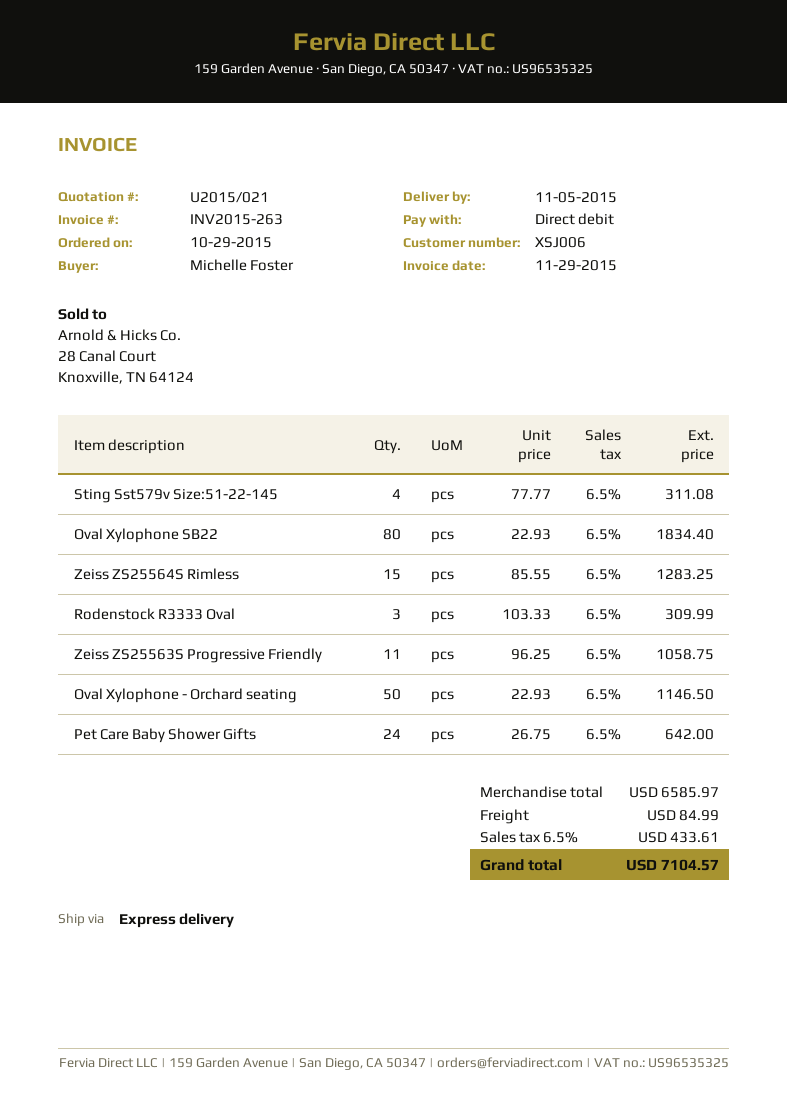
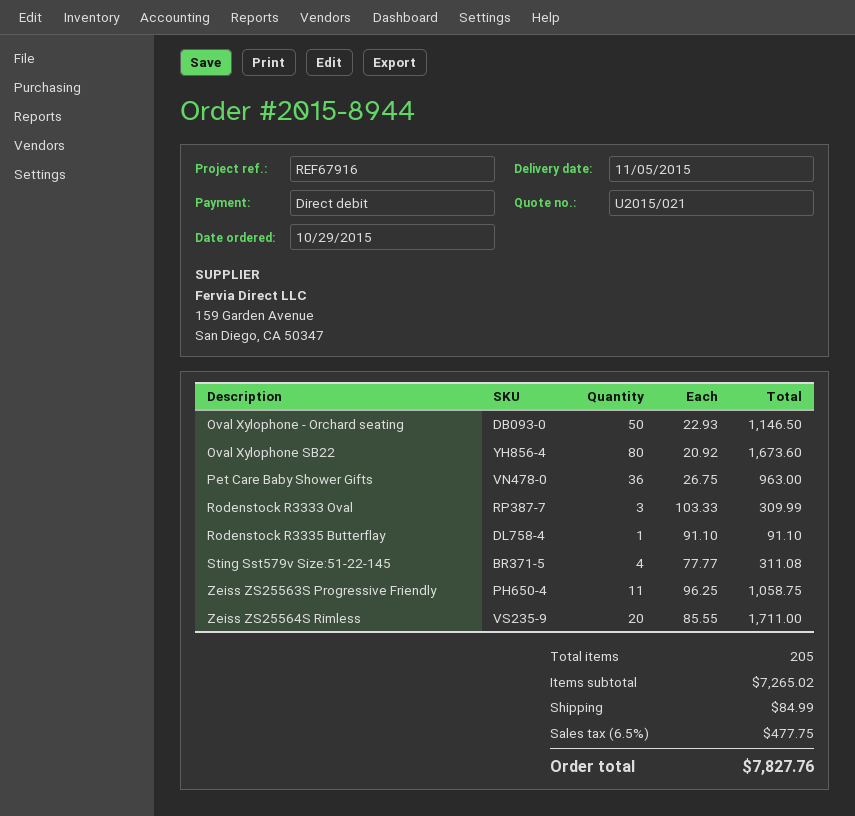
Oval Xylophone SB22: 80 x 22.93 = 1834.40 -> 80 x 20.92 = 1673.60
Zeiss ZS25564S Rimless: 15 x 85.55 = 1283.25 -> 20 x 85.55 = 1711.00
Pet Care Baby Shower Gifts: 24 x 26.75 = 642.00 -> 36 x 26.75 = 963.00
Rodenstock R3335 Butterflay: none -> 1 x 91.10 = 91.10
subtotal: 6585.97 -> 7265.02
tax: 6.5% = 433.61 -> 6.5% = 477.75
total: 7104.57 -> 7827.76

